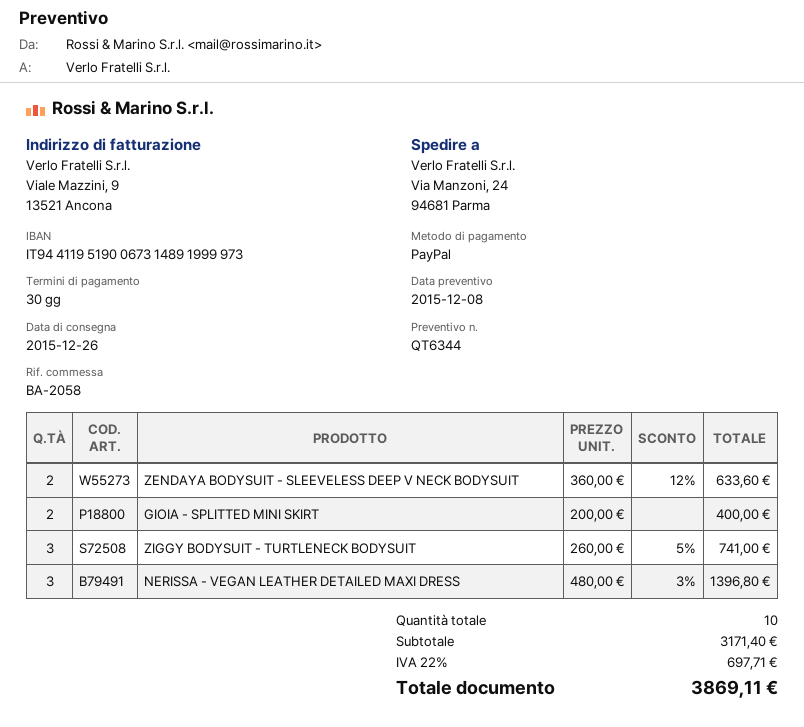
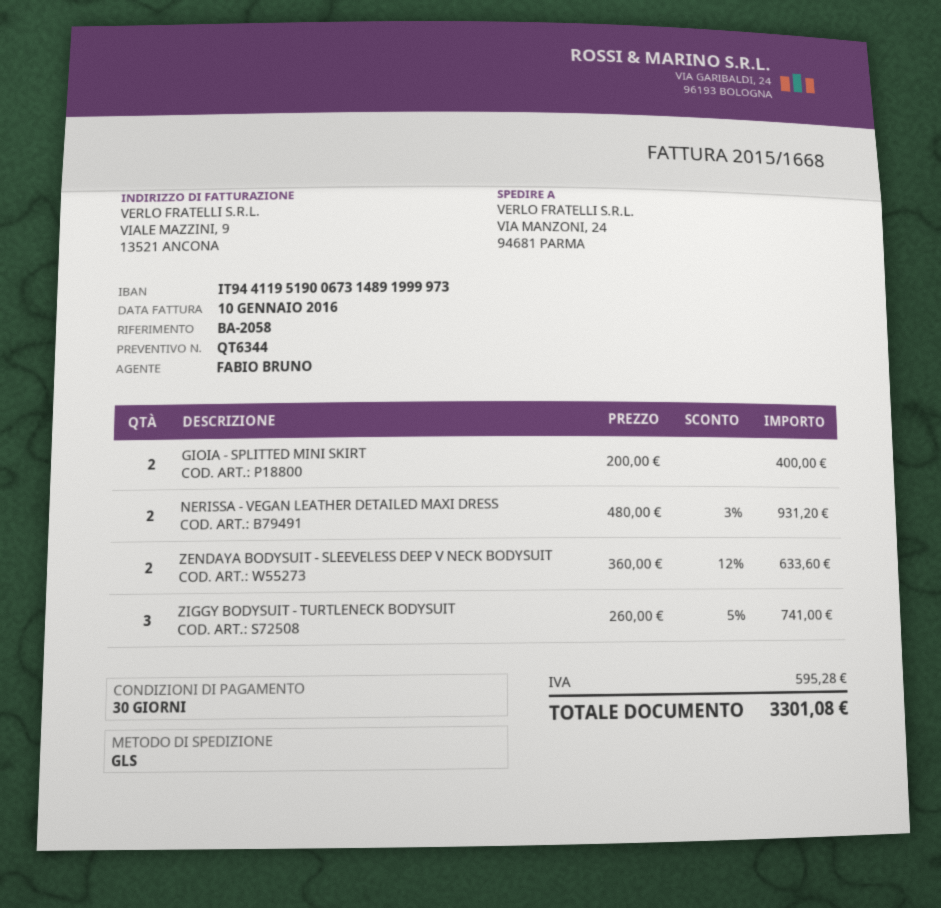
NERISSA - VEGAN LEATHER DETAILED MAXI DRESS: 3 x 480.00 - 3% = 1396.80 -> 2 x 480.00 - 3% = 931.20
tax: 697.71 -> 595.28
total: 3869.11 -> 3301.08

